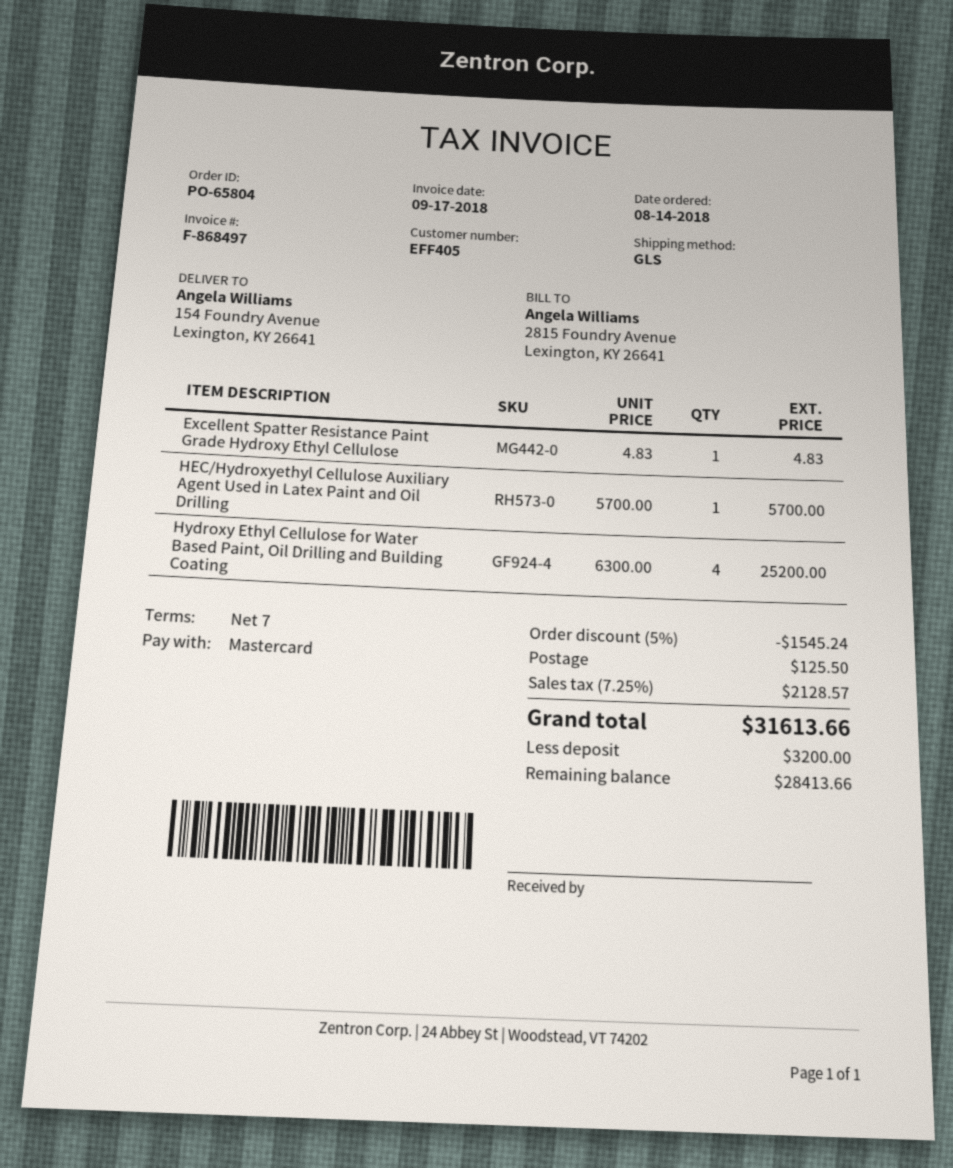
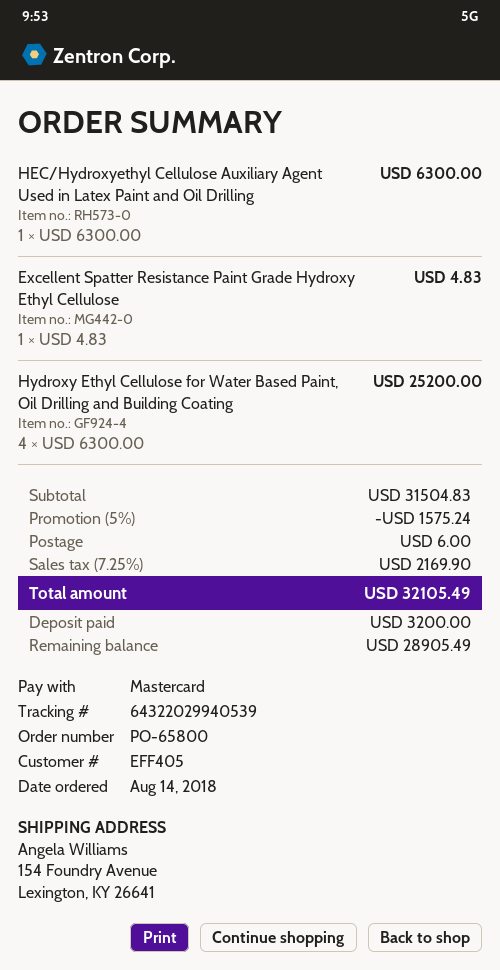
order number: PO-65804 -> PO-65800
HEC/Hydroxyethyl Cellulose Auxiliary Agent Used in Latex Paint and Oil Drilling: 1 x 5700.00 = 5700.00 -> 1 x 6300.00 = 6300.00
discount: 5% = 1545.24 -> 5% = 1575.24
shipping: 125.50 -> 6.00
tax: 7.25% = 2128.57 -> 7.25% = 2169.90
total: 31613.66 -> 32105.49
balance: 28413.66 -> 28905.49

